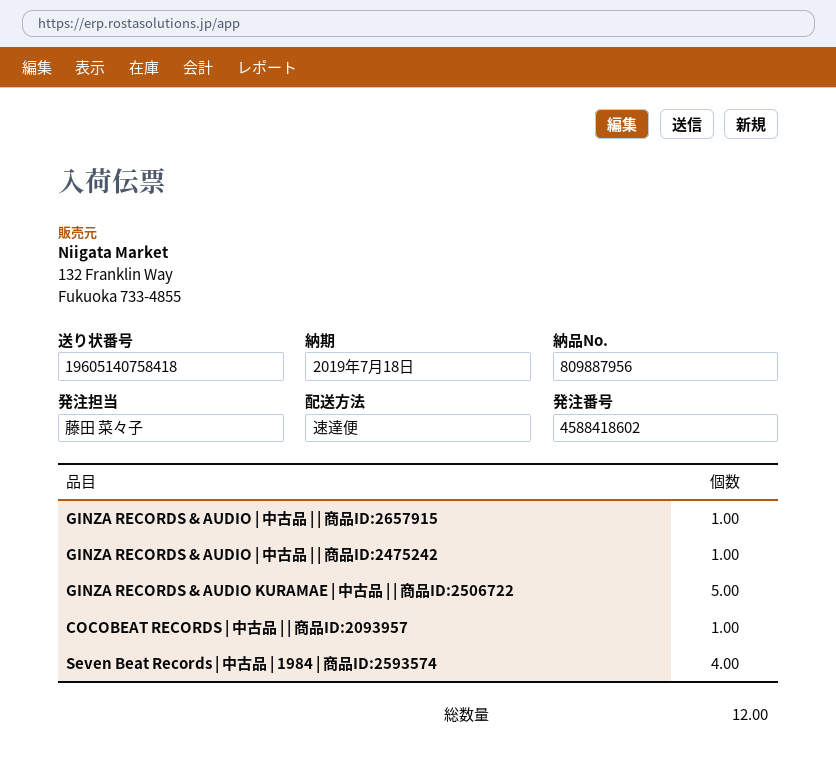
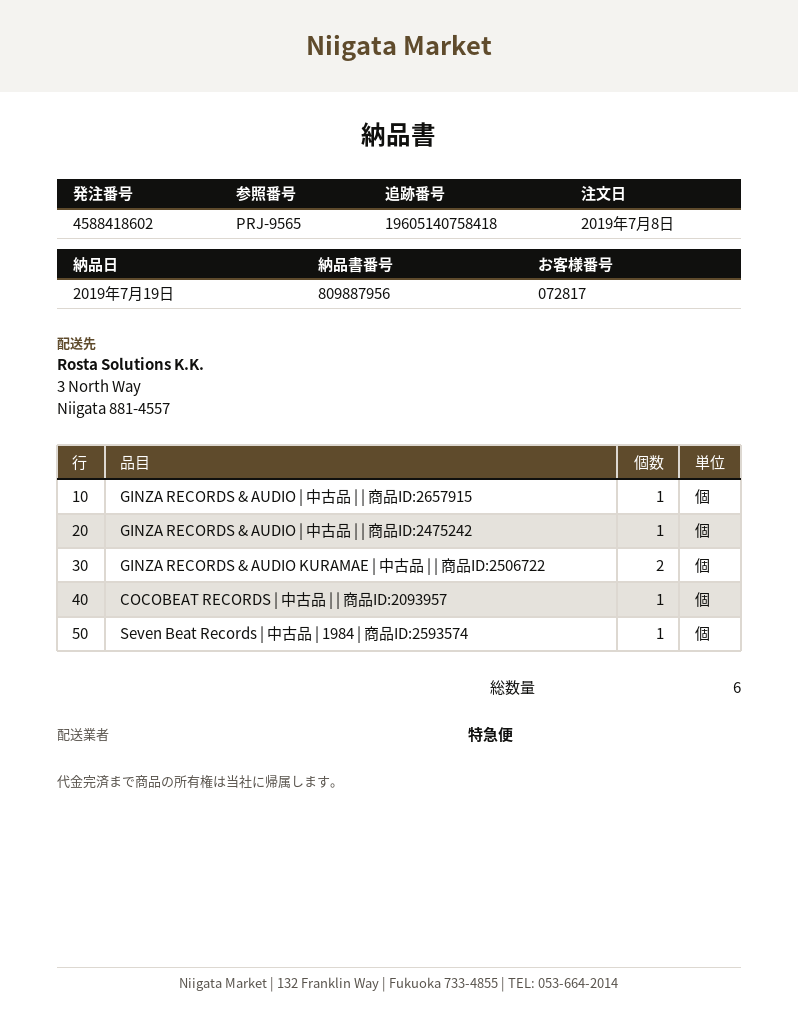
delivery date: 2019-07-18 -> 2019-07-19
GINZA RECORDS & AUDIO KURAMAE | 中古品 | | 商品ID:2506722: 5 -> 2
Seven Beat Records | 中古品 | 1984 | 商品ID:2593574: 4 -> 1
total quantity: 12 -> 6

